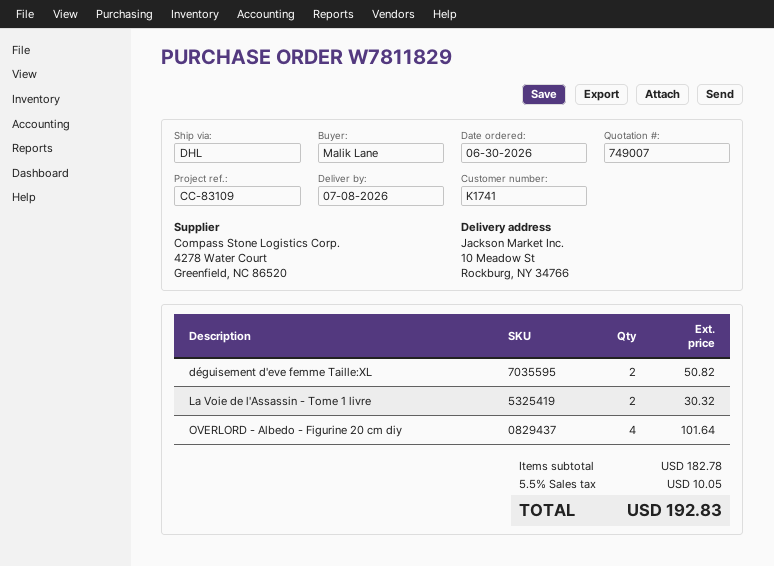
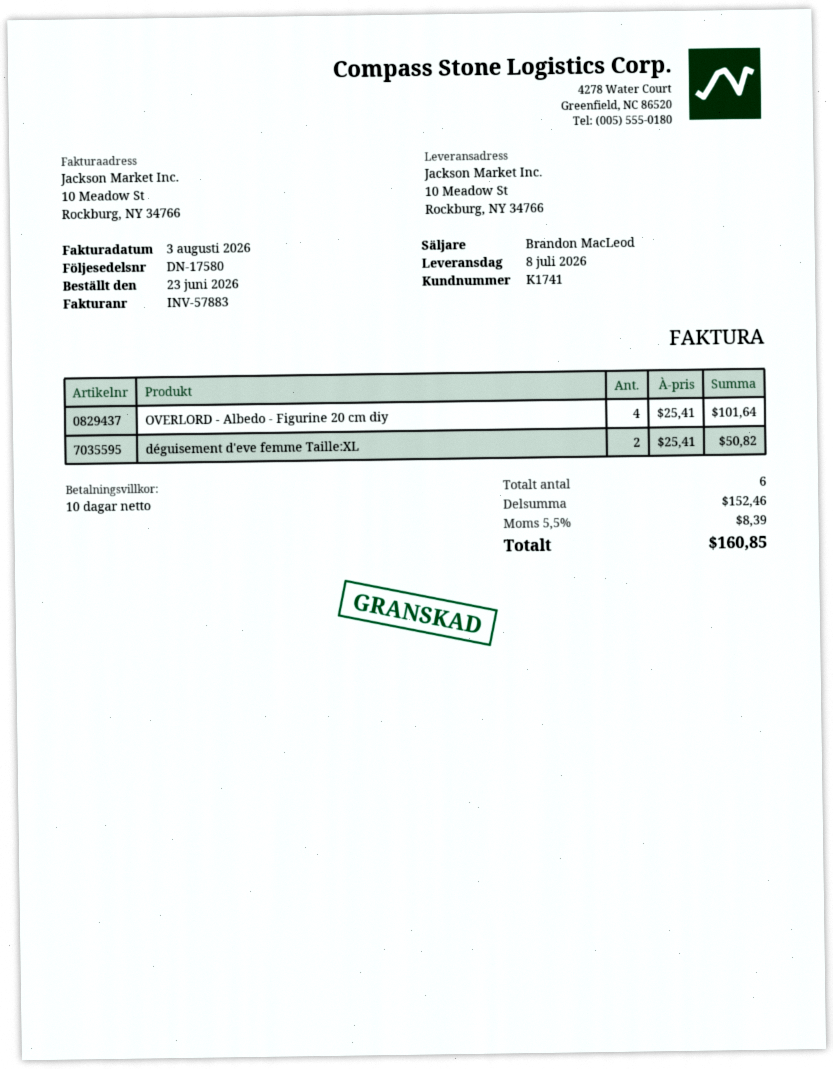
order date: 2026-06-30 -> 2026-06-23
La Voie de l'Assassin - Tome 1 livre: 2 for 30.32 -> none
subtotal: 182.78 -> 152.46
tax: 5.5% = 10.05 -> 5.5% = 8.39
total: 192.83 -> 160.85

